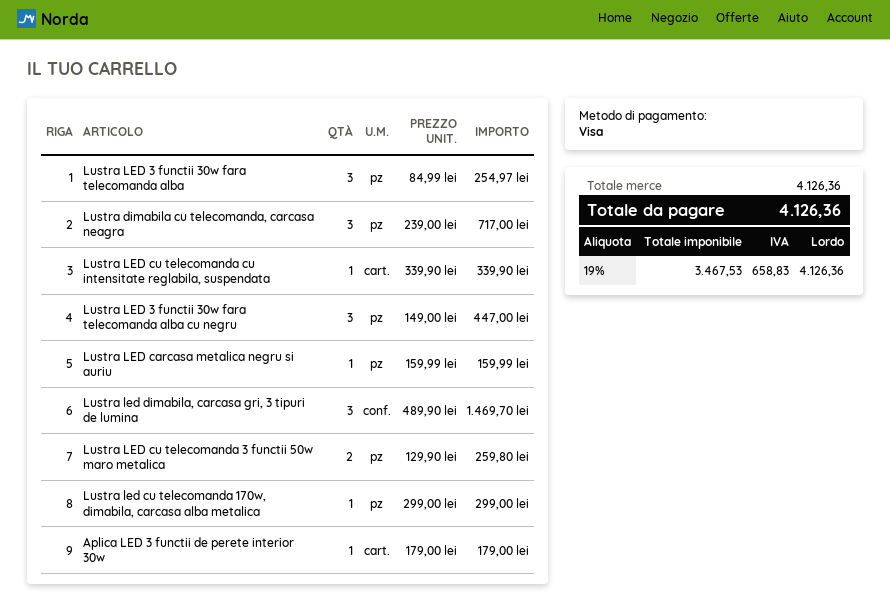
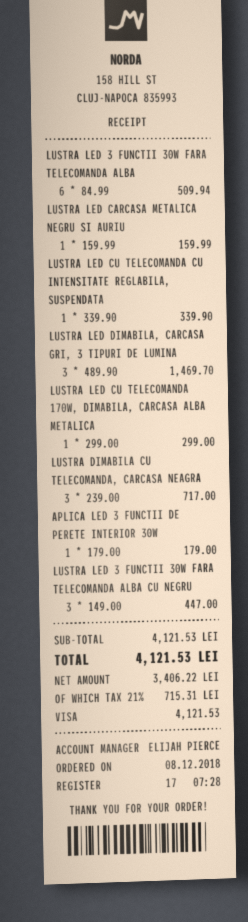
Lustra LED 3 functii 30w fara telecomanda alba: 3 x 84.99 = 254.97 -> 6 x 84.99 = 509.94
Lustra LED cu telecomanda 3 functii 50w maro metalica: 2 x 129.90 = 259.80 -> none
subtotal: 4126.36 -> 4121.53
net: 3467.53 -> 3406.22
tax: 19% = 658.83 -> 21% = 715.31
total: 4126.36 -> 4121.53

